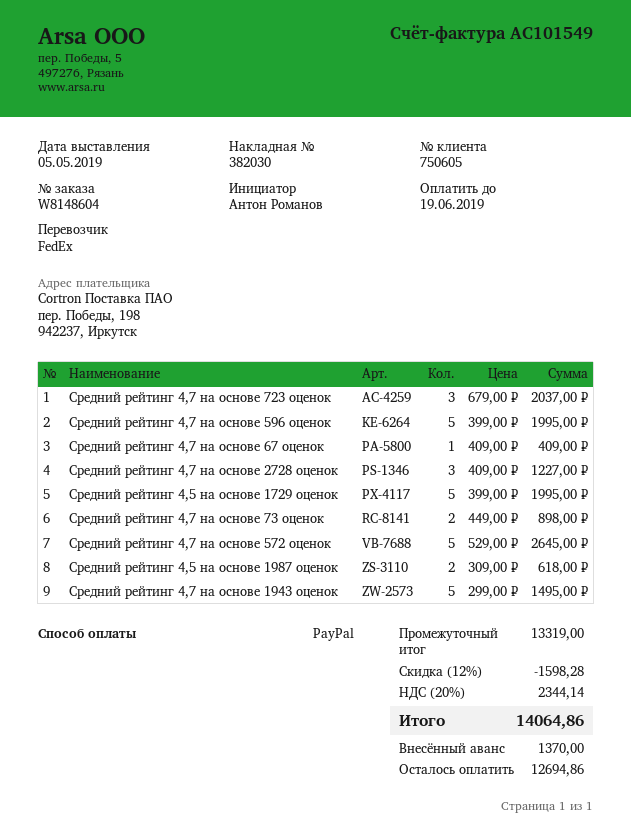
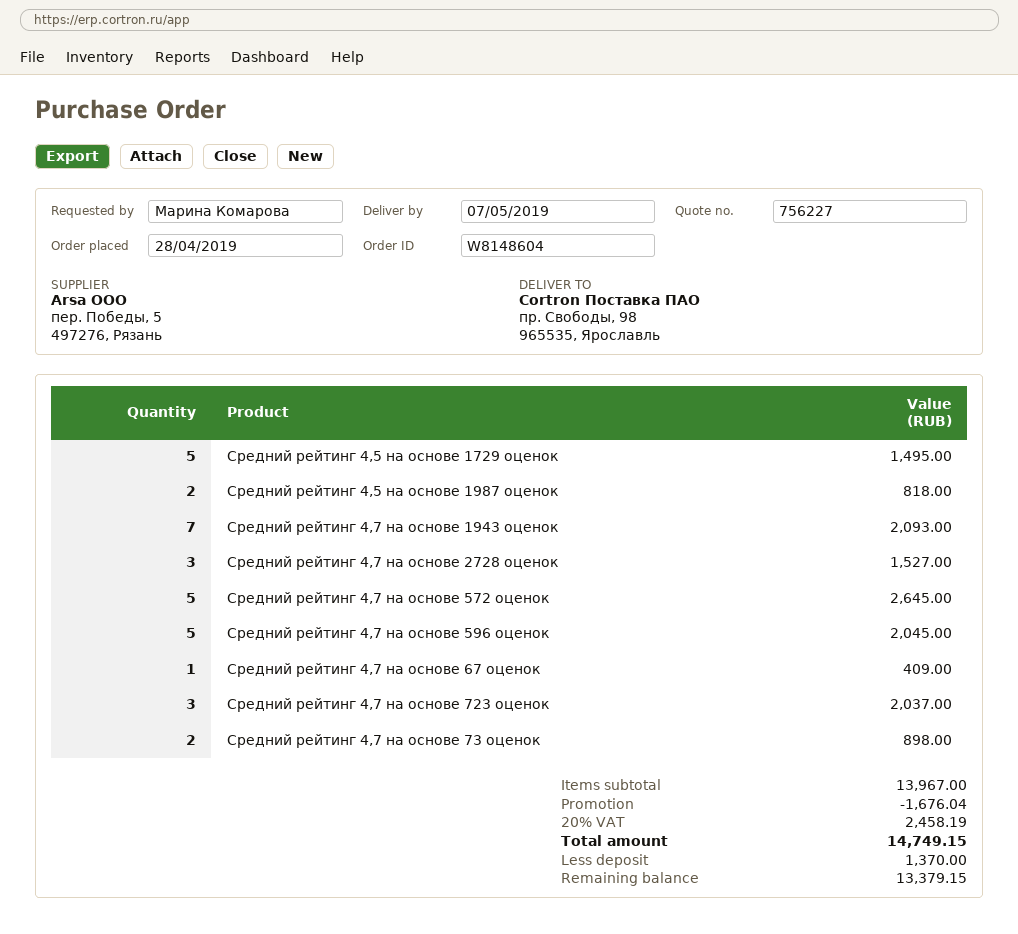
ordered by: Антон Романов -> Марина Комарова
Средний рейтинг 4,7 на основе 596 оценок: 5 for 1995.00 -> 5 for 2045.00
Средний рейтинг 4,7 на основе 2728 оценок: 3 for 1227.00 -> 3 for 1527.00
Средний рейтинг 4,5 на основе 1729 оценок: 5 for 1995.00 -> 5 for 1495.00
Средний рейтинг 4,5 на основе 1987 оценок: 2 for 618.00 -> 2 for 818.00
Средний рейтинг 4,7 на основе 1943 оценок: 5 for 1495.00 -> 7 for 2093.00
subtotal: 13319.00 -> 13967.00
discount: 1598.28 -> 1676.04
tax: 20% = 2344.14 -> 20% = 2458.19
total: 14064.86 -> 14749.15
balance: 12694.86 -> 13379.15

